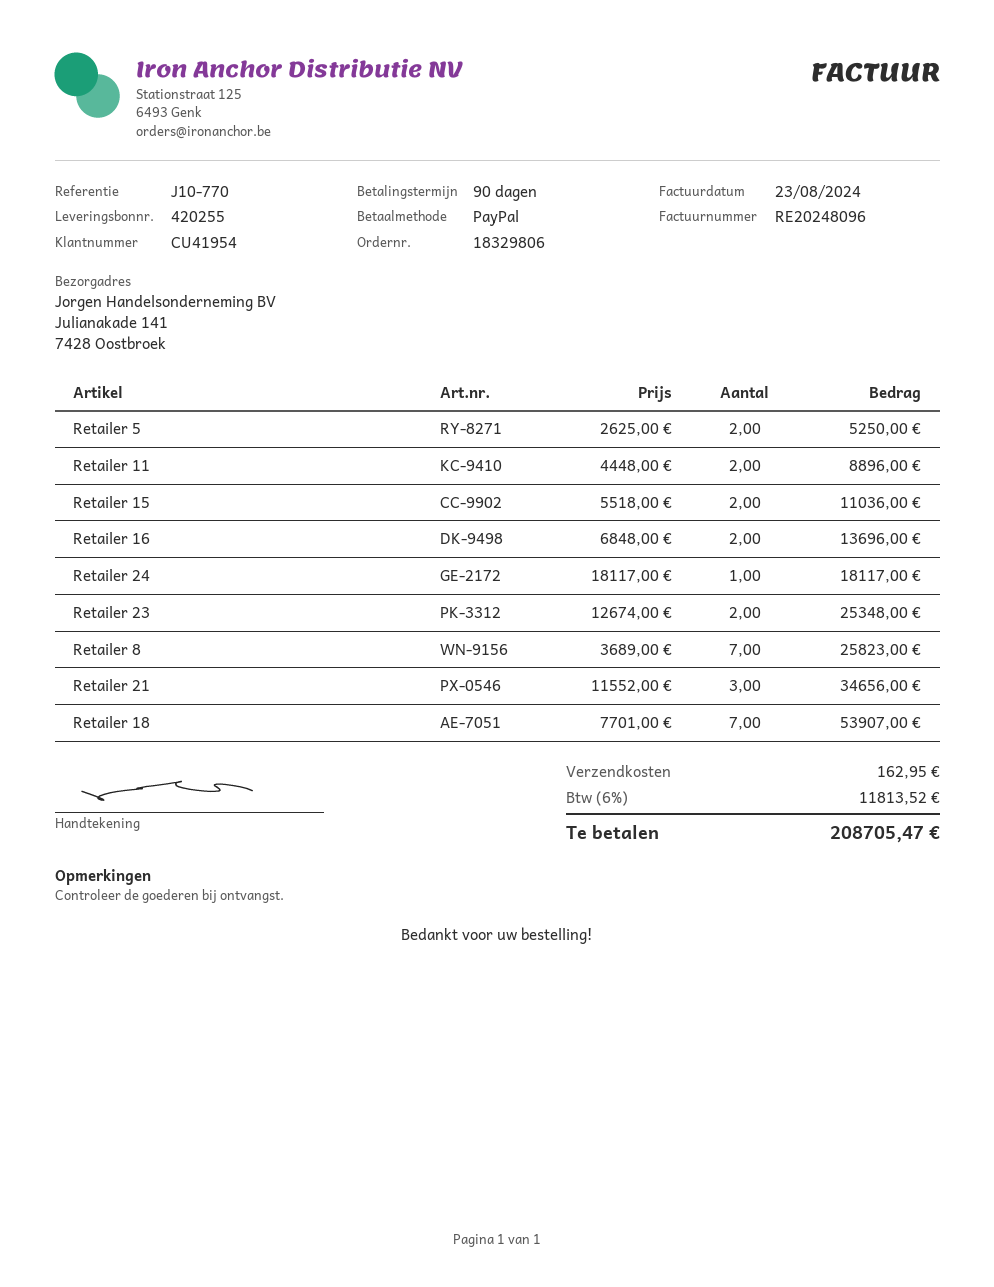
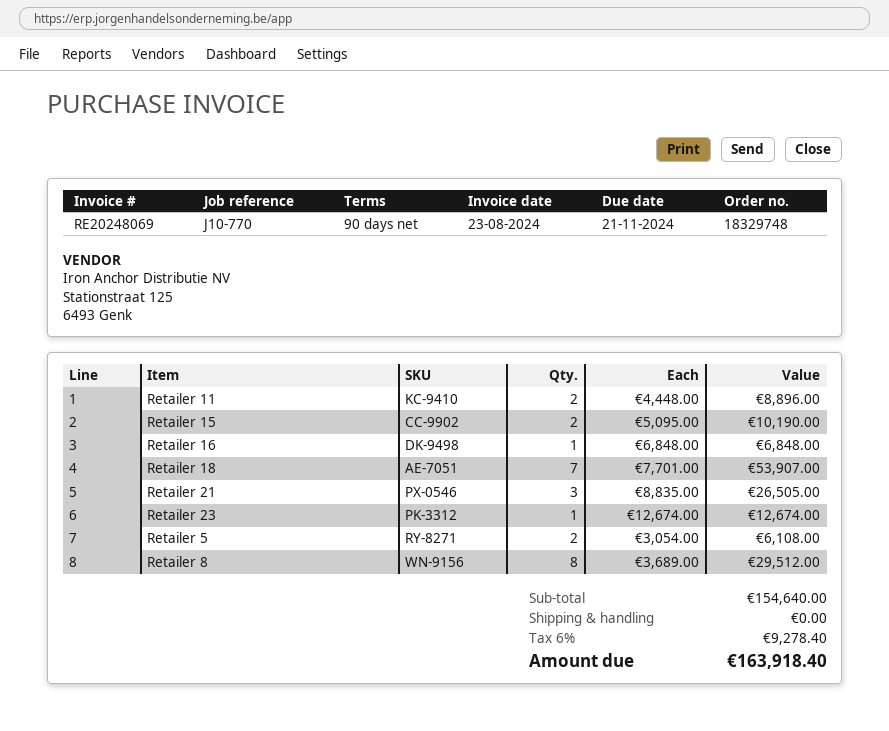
order number: 18329806 -> 18329748
invoice number: RE20248096 -> RE20248069
Retailer 5: 2 x 2625.00 = 5250.00 -> 2 x 3054.00 = 6108.00
Retailer 15: 2 x 5518.00 = 11036.00 -> 2 x 5095.00 = 10190.00
Retailer 16: 2 x 6848.00 = 13696.00 -> 1 x 6848.00 = 6848.00
Retailer 24: 1 x 18117.00 = 18117.00 -> none
Retailer 23: 2 x 12674.00 = 25348.00 -> 1 x 12674.00 = 12674.00
Retailer 8: 7 x 3689.00 = 25823.00 -> 8 x 3689.00 = 29512.00
Retailer 21: 3 x 11552.00 = 34656.00 -> 3 x 8835.00 = 26505.00
shipping: 162.95 -> 0.00
tax: 6% = 11813.52 -> 6% = 9278.40
total: 208705.47 -> 163918.40

